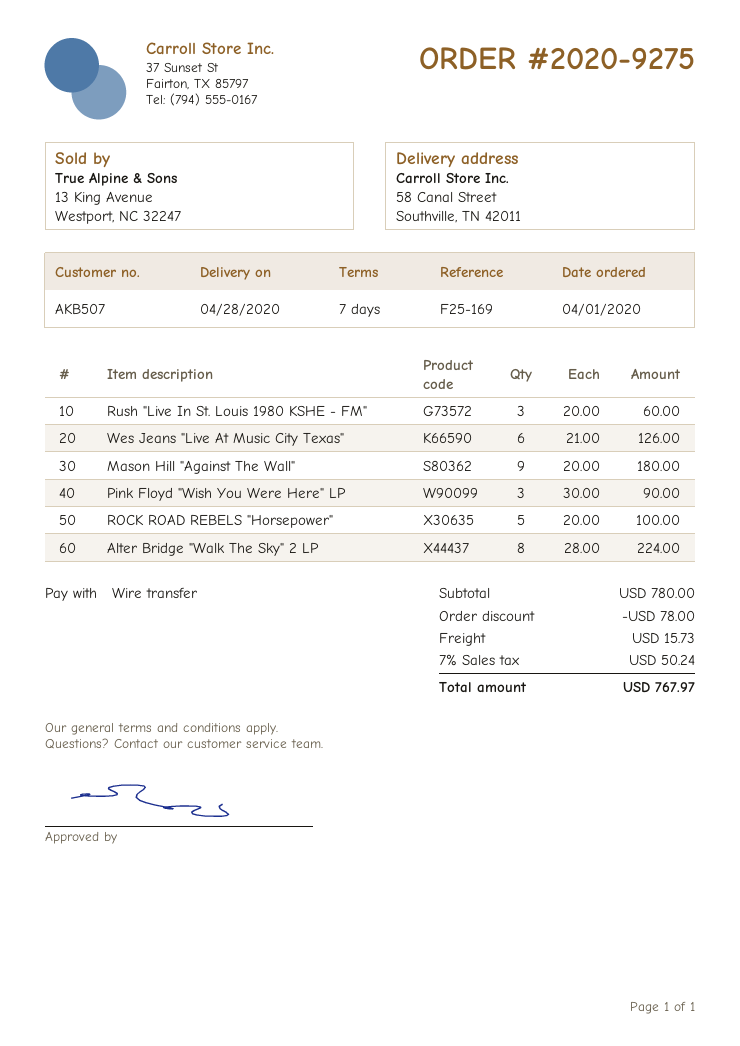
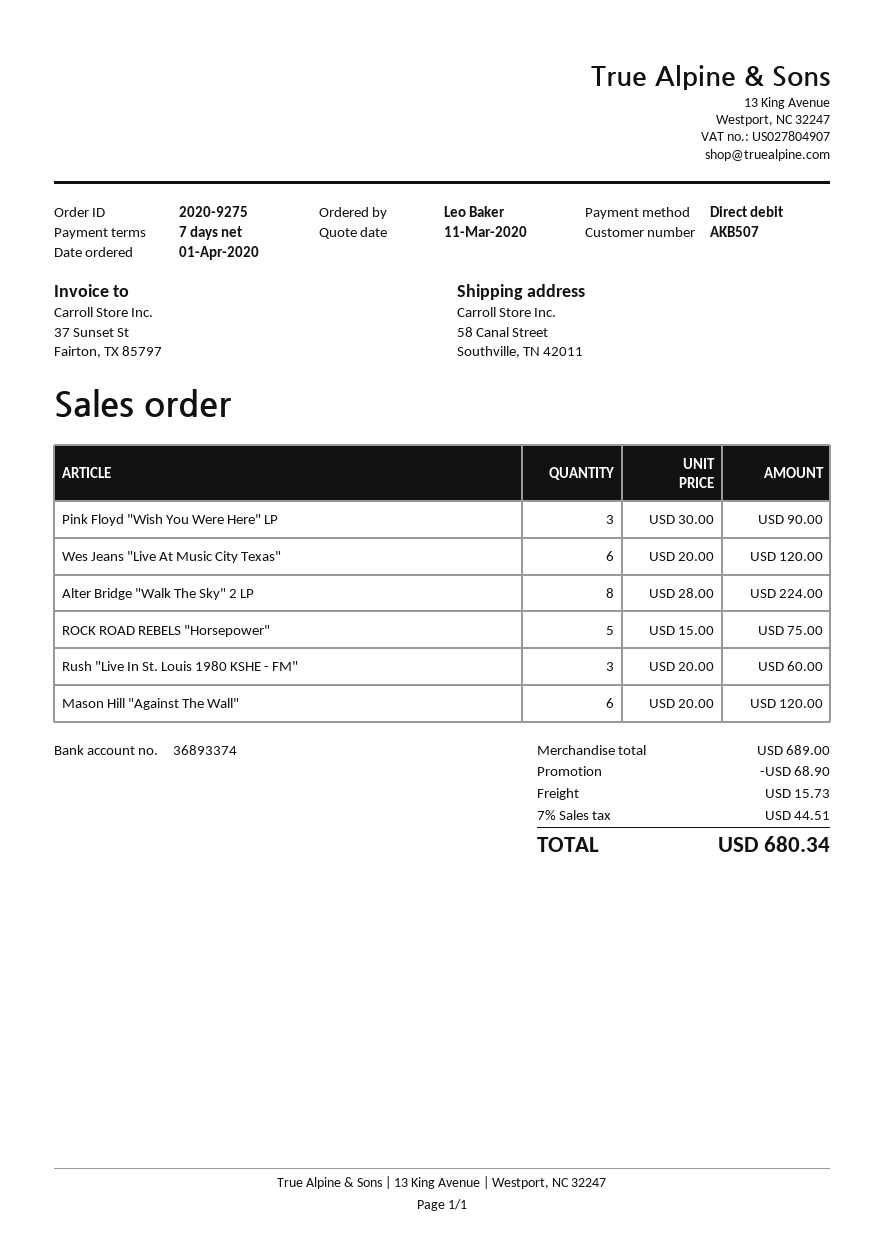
payment method: bank transfer -> direct debit
Wes Jeans "Live At Music City Texas": 6 x 21.00 = 126.00 -> 6 x 20.00 = 120.00
Mason Hill "Against The Wall": 9 x 20.00 = 180.00 -> 6 x 20.00 = 120.00
ROCK ROAD REBELS "Horsepower": 5 x 20.00 = 100.00 -> 5 x 15.00 = 75.00
subtotal: 780.00 -> 689.00
discount: 78.00 -> 68.90
tax: 7% = 50.24 -> 7% = 44.51
total: 767.97 -> 680.34

